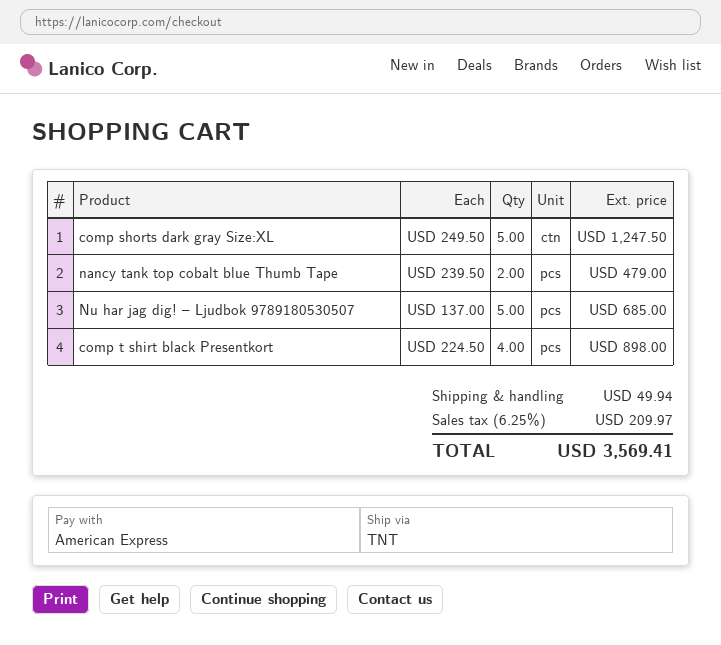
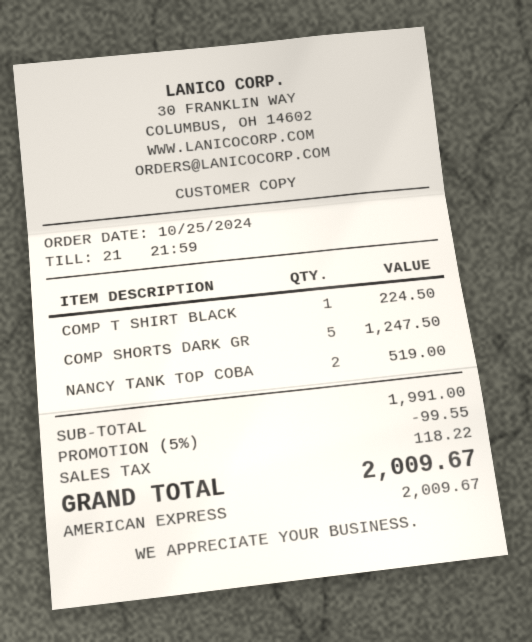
nancy tank top cobalt blue Thumb Tape: 2 for 479.00 -> 2 for 519.00
Nu har jag dig! – Ljudbok 9789180530507: 5 for 685.00 -> none
comp t shirt black Presentkort: 4 for 898.00 -> 1 for 224.50
discount: none -> 5% = 99.55
shipping: 49.94 -> none
tax: 209.97 -> 118.22
total: 3569.41 -> 2009.67

